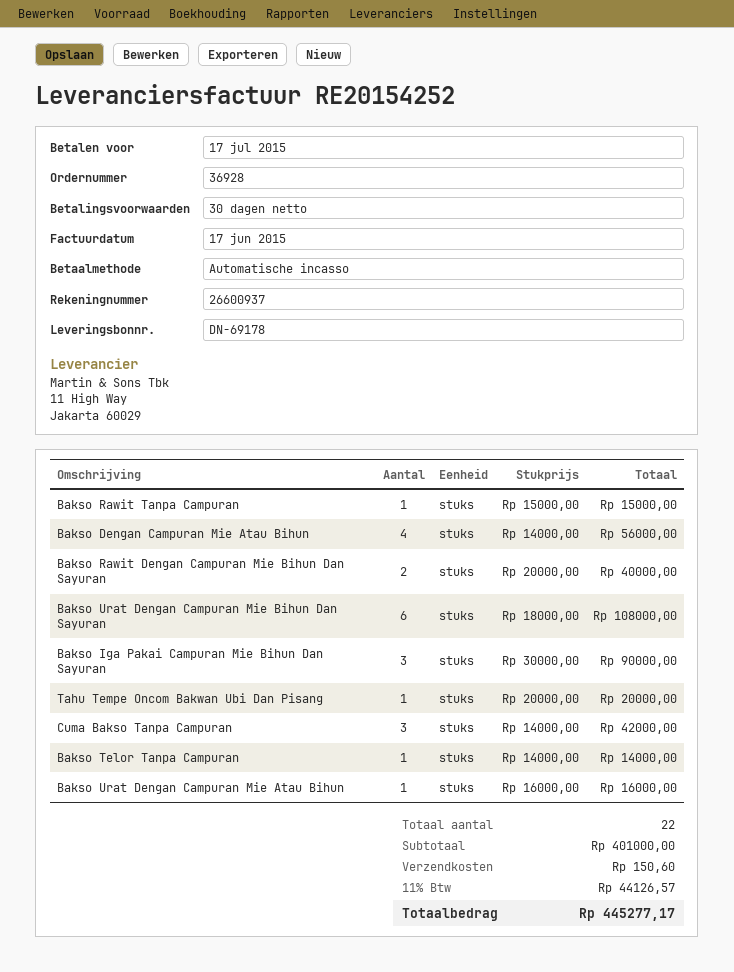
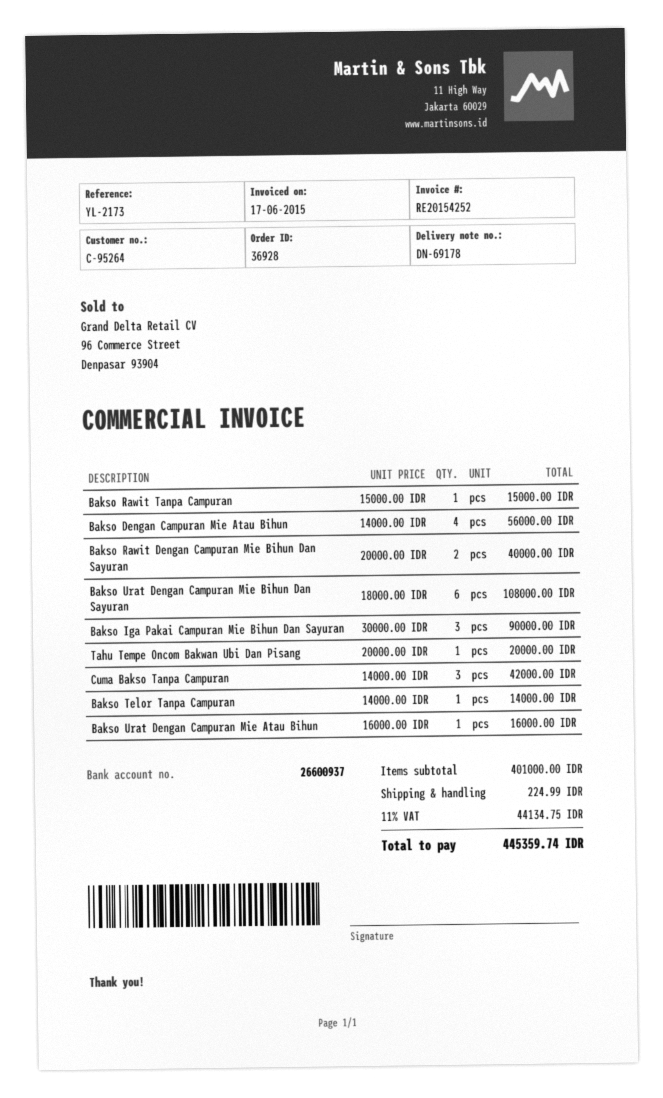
shipping: 150.60 -> 224.99
tax: 11% = 44126.57 -> 11% = 44134.75
total: 445277.17 -> 445359.74

